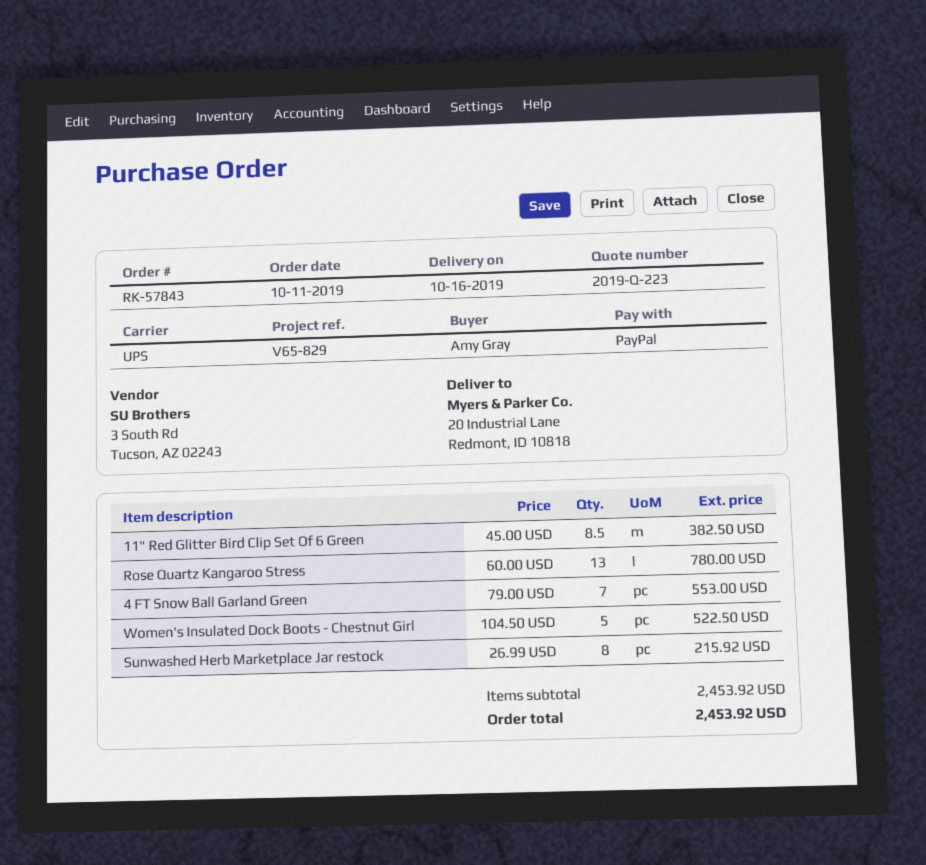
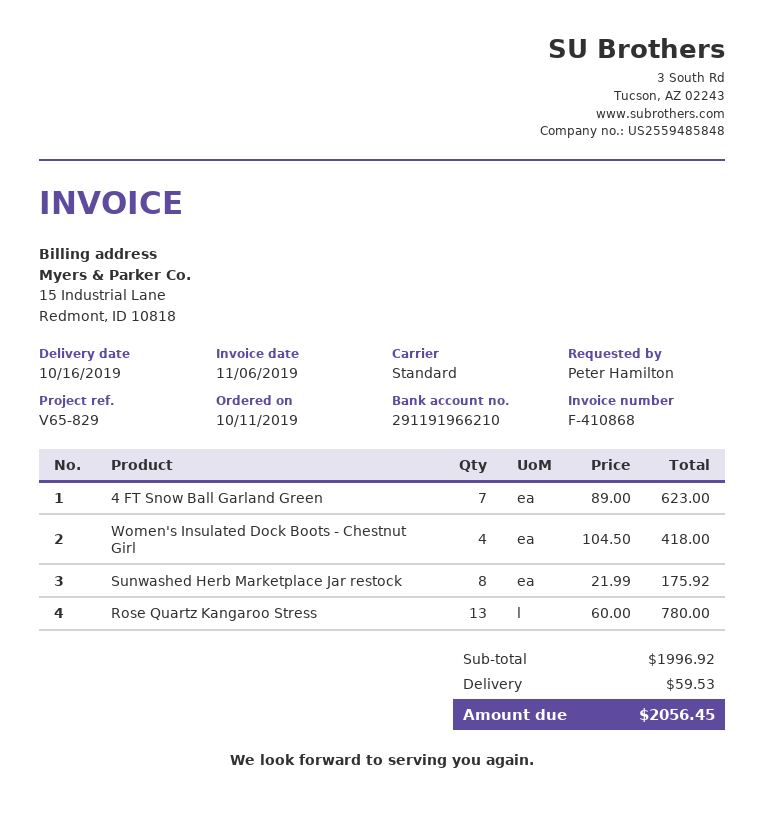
ordered by: Amy Gray -> Peter Hamilton
shipping method: UPS -> standard
11" Red Glitter Bird Clip Set Of 6 Green: 8.5 x 45.00 = 382.50 -> none
4 FT Snow Ball Garland Green: 7 x 79.00 = 553.00 -> 7 x 89.00 = 623.00
Women's Insulated Dock Boots - Chestnut Girl: 5 x 104.50 = 522.50 -> 4 x 104.50 = 418.00
Sunwashed Herb Marketplace Jar restock: 8 x 26.99 = 215.92 -> 8 x 21.99 = 175.92
subtotal: 2453.92 -> 1996.92
shipping: none -> 59.53
total: 2453.92 -> 2056.45

